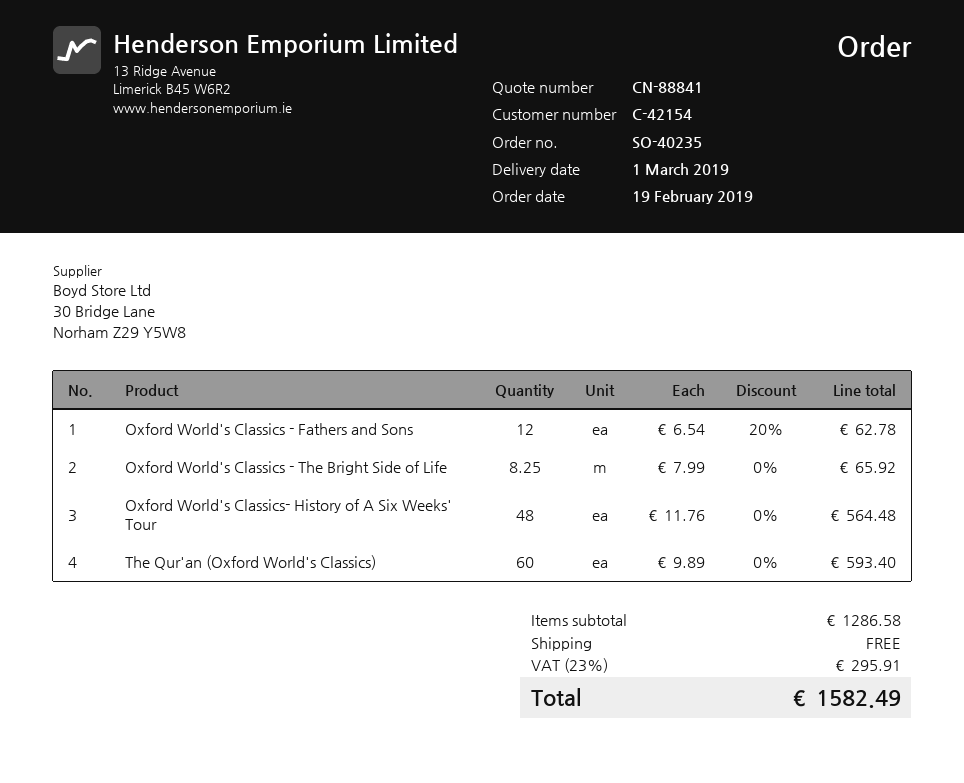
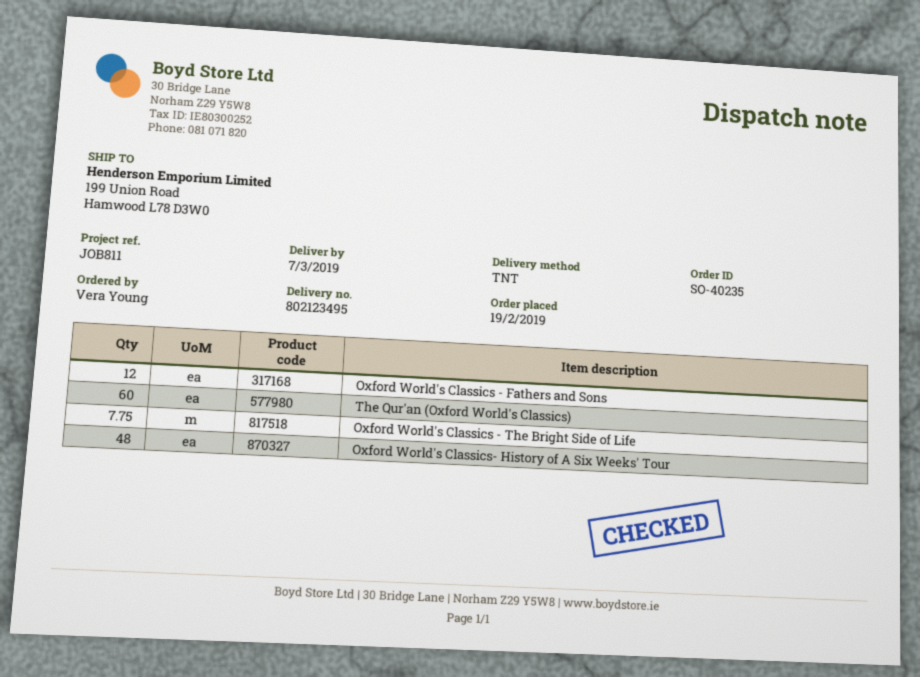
delivery date: 2019-03-01 -> 2019-03-07
Oxford World's Classics - The Bright Side of Life: 8.25 -> 7.75

